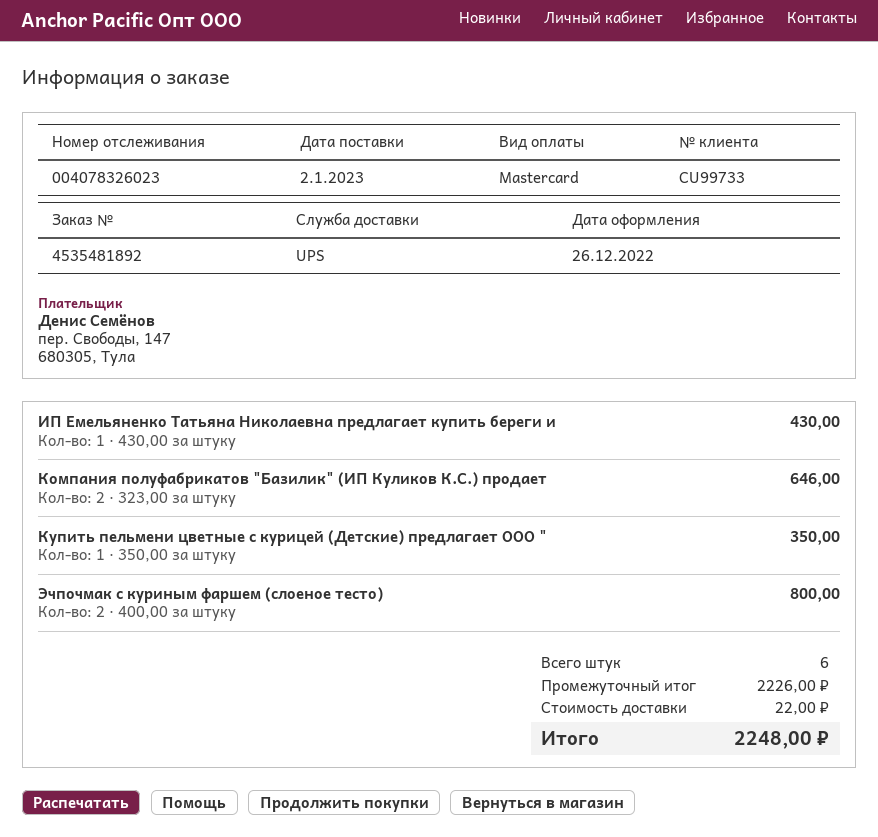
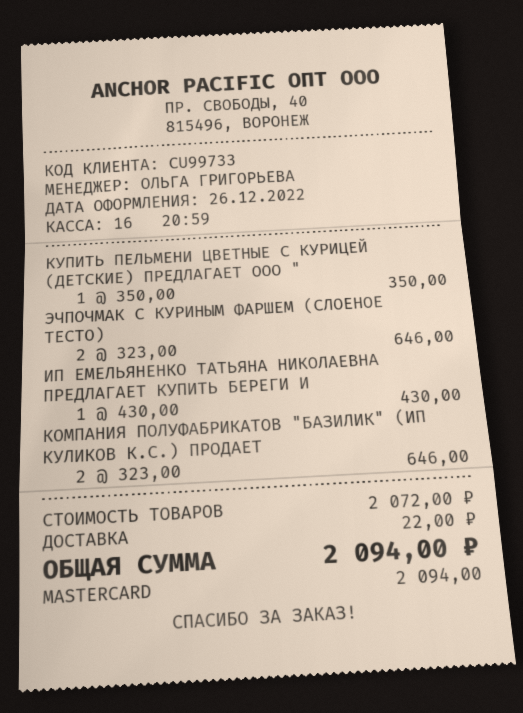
Эчпочмак с куриным фаршем (слоеное тесто): 2 x 400.00 = 800.00 -> 2 x 323.00 = 646.00
subtotal: 2226.00 -> 2072.00
total: 2248.00 -> 2094.00

